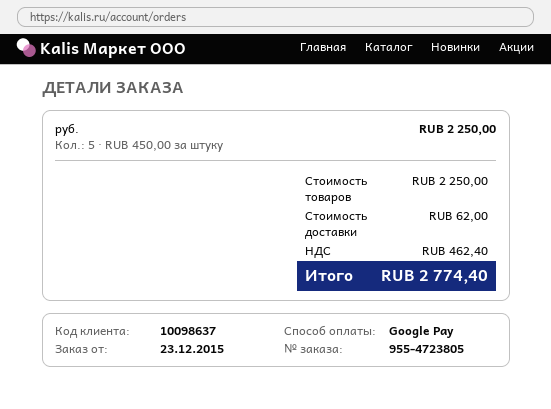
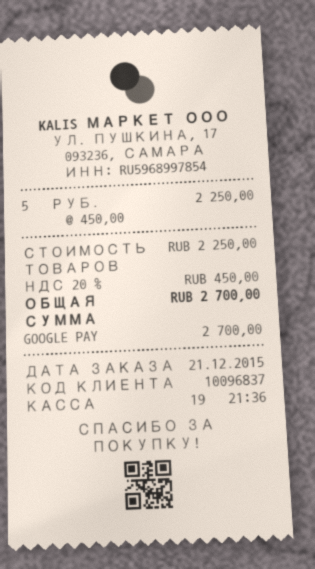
order date: 2015-12-23 -> 2015-12-21
customer number: 10098637 -> 10096837
shipping: 62.00 -> none
tax: 462.40 -> 450.00
total: 2774.40 -> 2700.00

